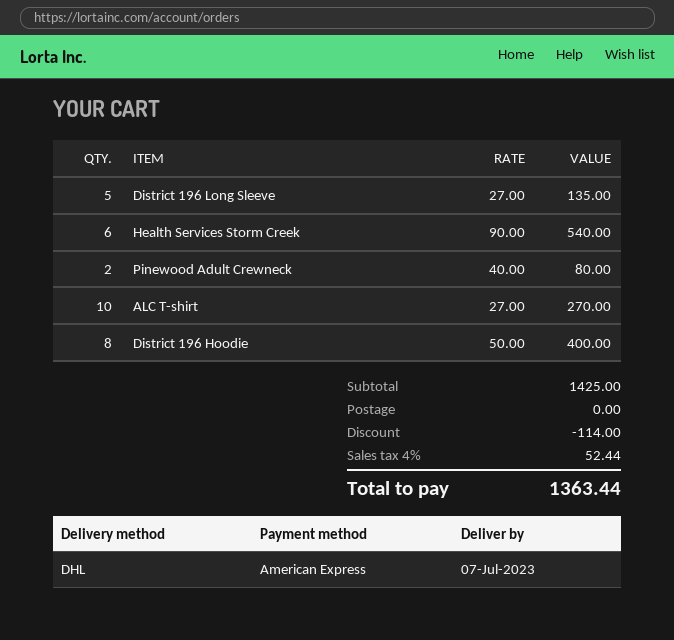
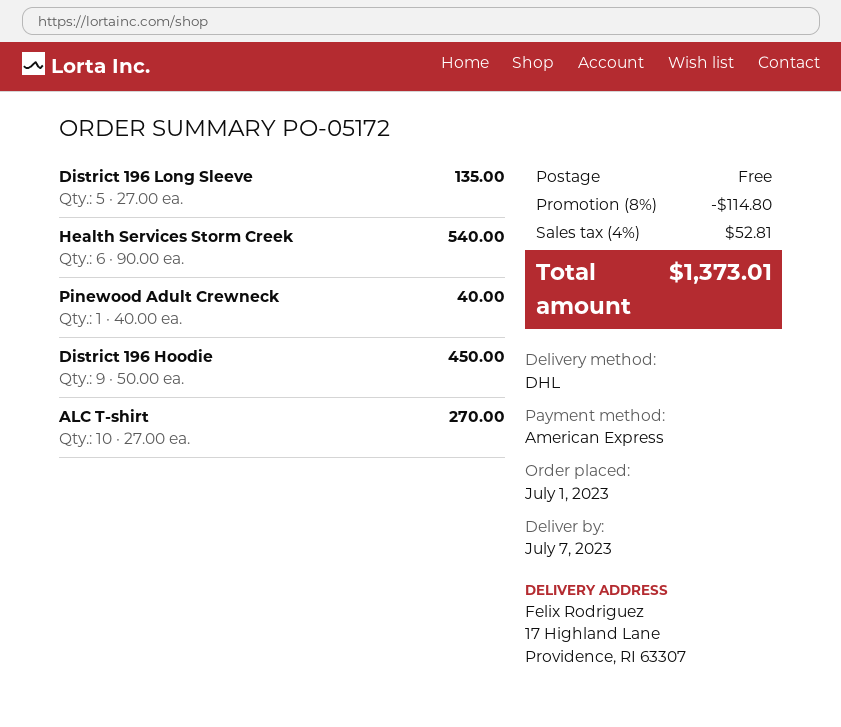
Pinewood Adult Crewneck: 2 x 40.00 = 80.00 -> 1 x 40.00 = 40.00
District 196 Hoodie: 8 x 50.00 = 400.00 -> 9 x 50.00 = 450.00
discount: 114.00 -> 114.80
tax: 4% = 52.44 -> 4% = 52.81
total: 1363.44 -> 1373.01

